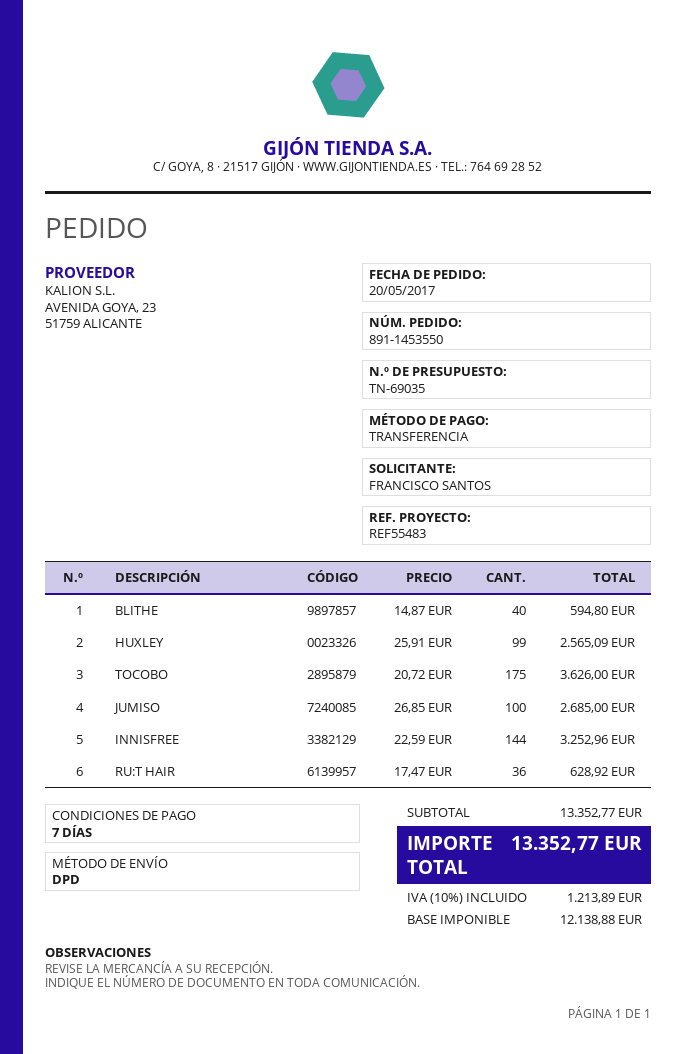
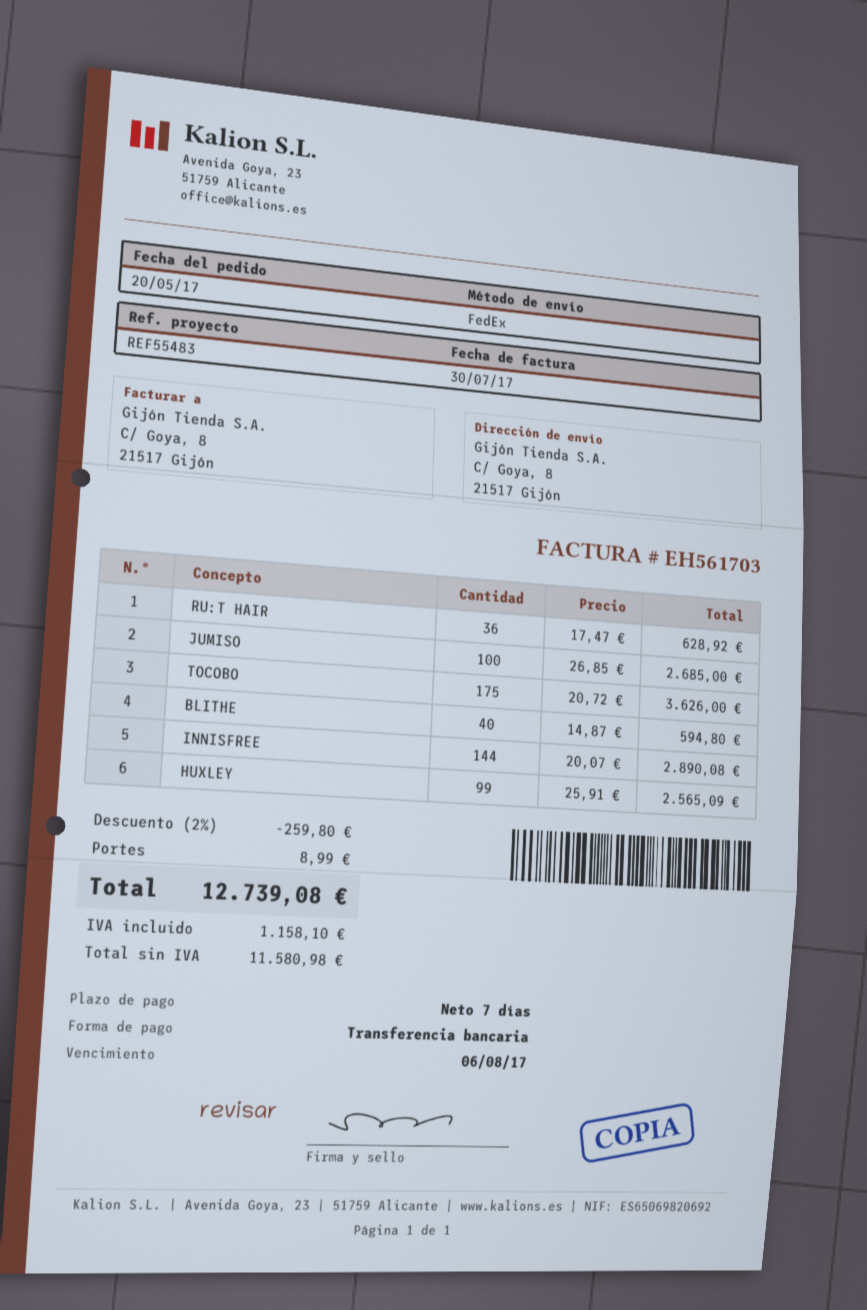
shipping method: DPD -> FedEx
INNISFREE: 144 x 22.59 = 3252.96 -> 144 x 20.07 = 2890.08
discount: none -> 2% = 259.80
shipping: none -> 8.99
net: 12138.88 -> 11580.98
tax: 1213.89 -> 1158.10
total: 13352.77 -> 12739.08

